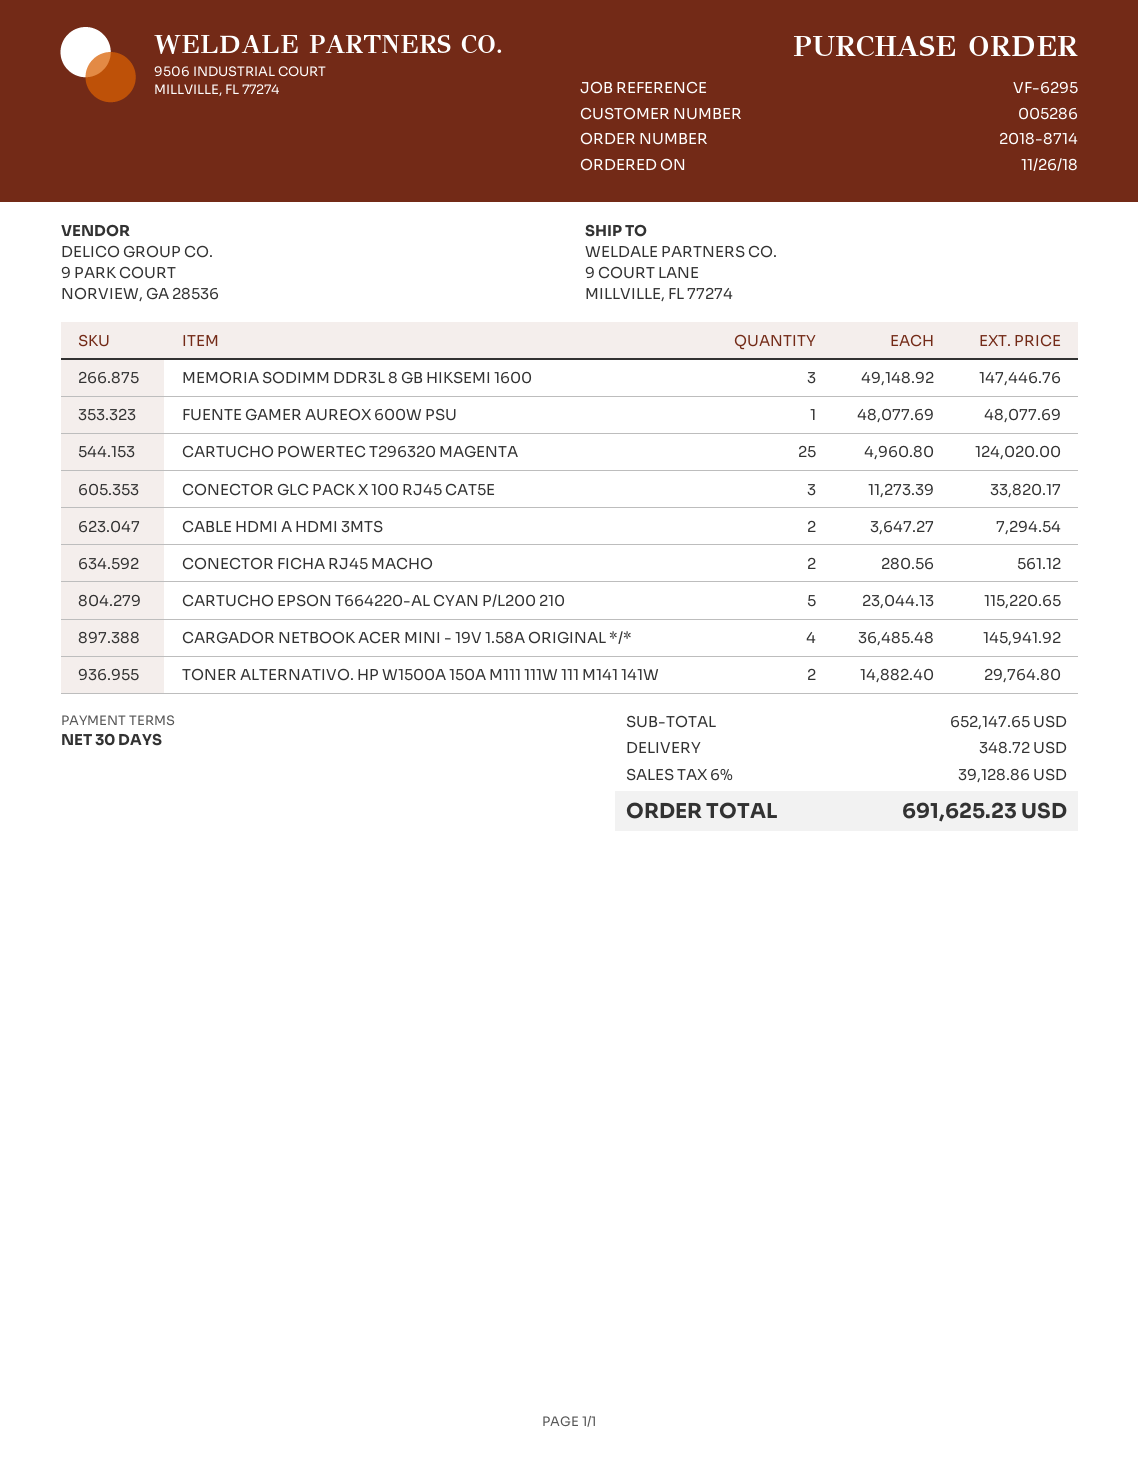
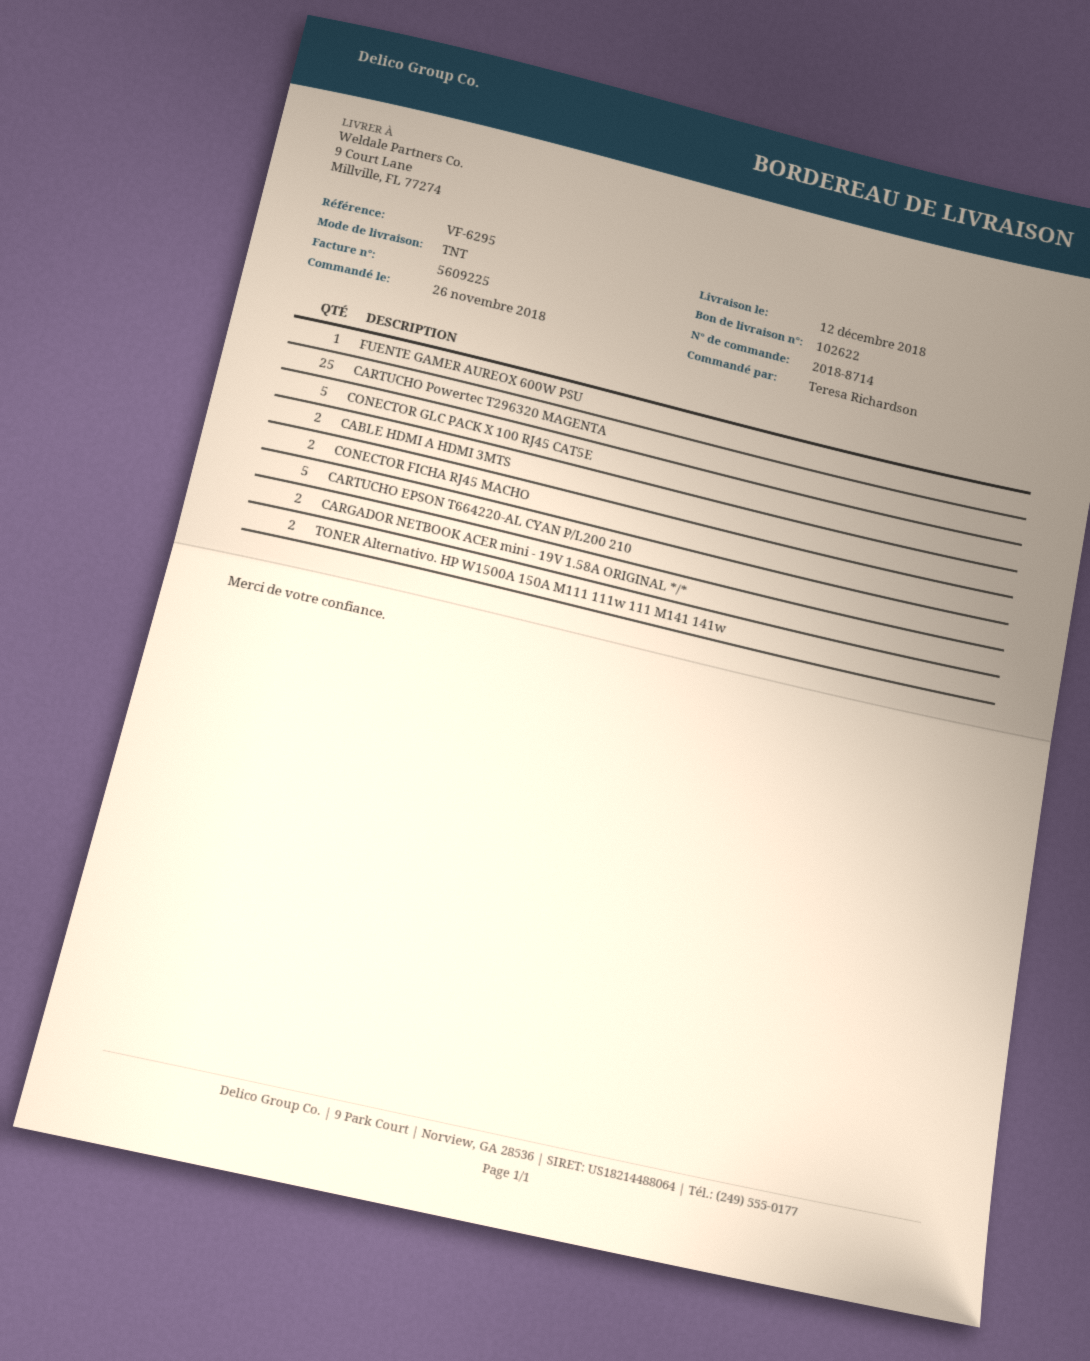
MEMORIA SODIMM DDR3L 8 GB HIKSEMI 1600: 3 -> none
CONECTOR GLC PACK X 100 RJ45 CAT5E: 3 -> 5
CARGADOR NETBOOK ACER MINI - 19V 1.58A ORIGINAL */*: 4 -> 2

